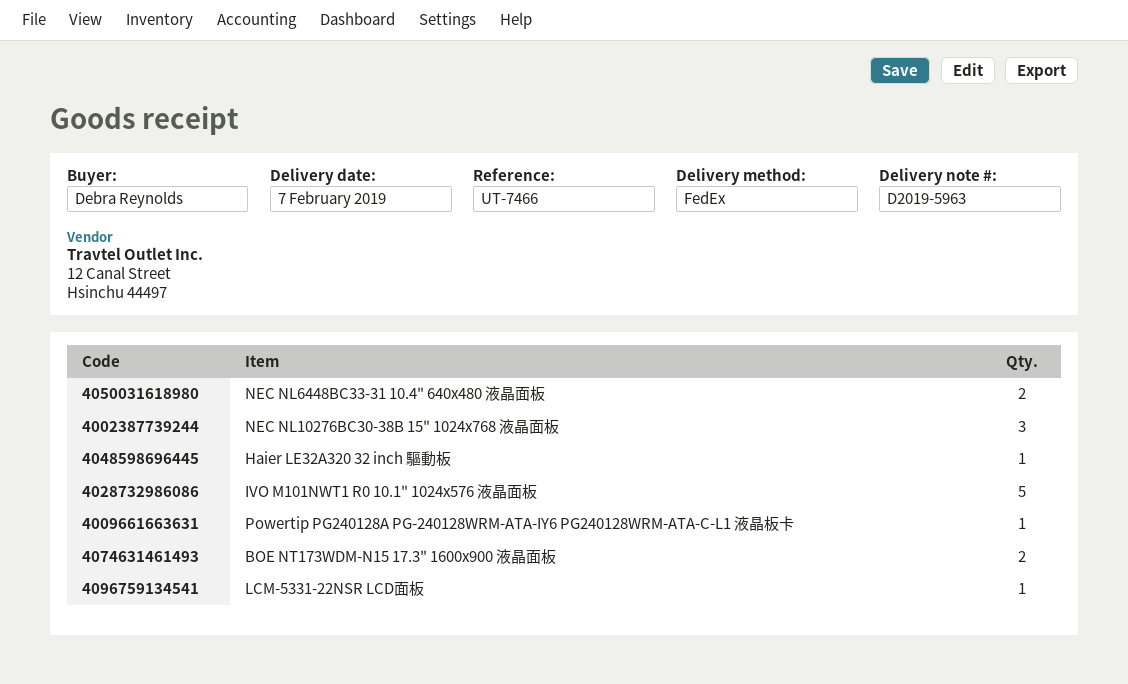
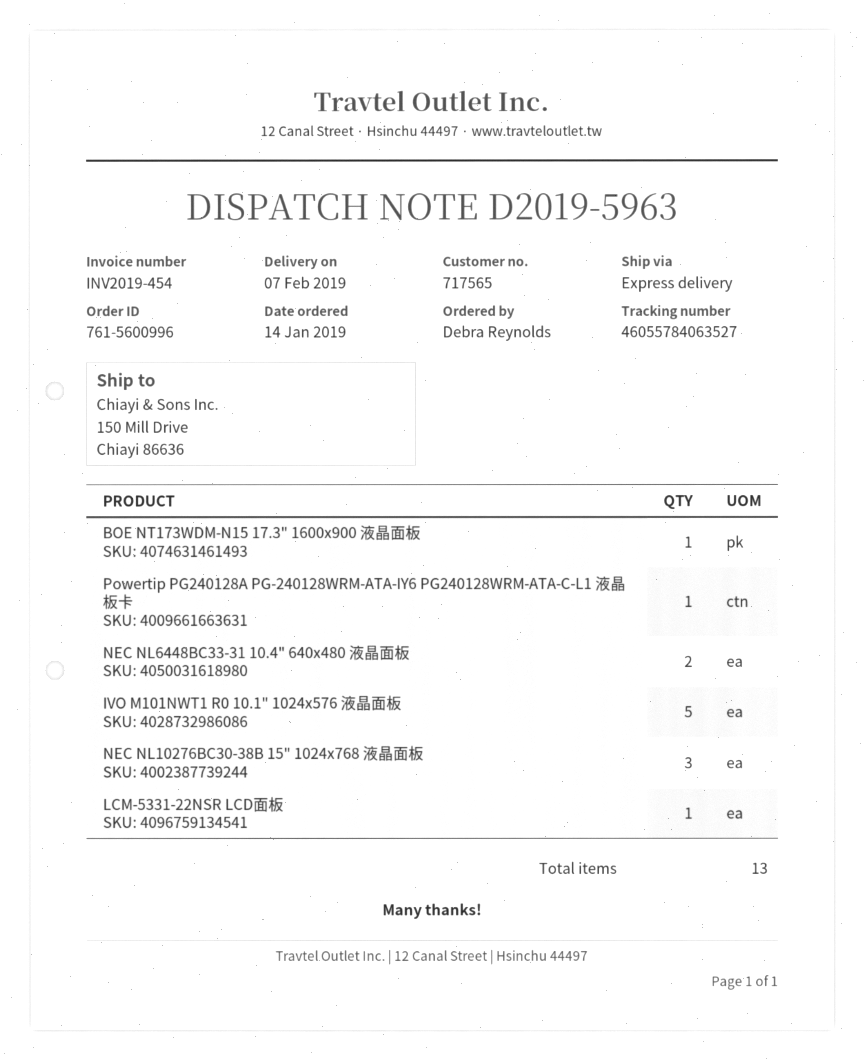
shipping method: FedEx -> express
Haier LE32A320 32 inch 驅動板: 1 -> none
BOE NT173WDM-N15 17.3" 1600x900 液晶面板: 2 -> 1

